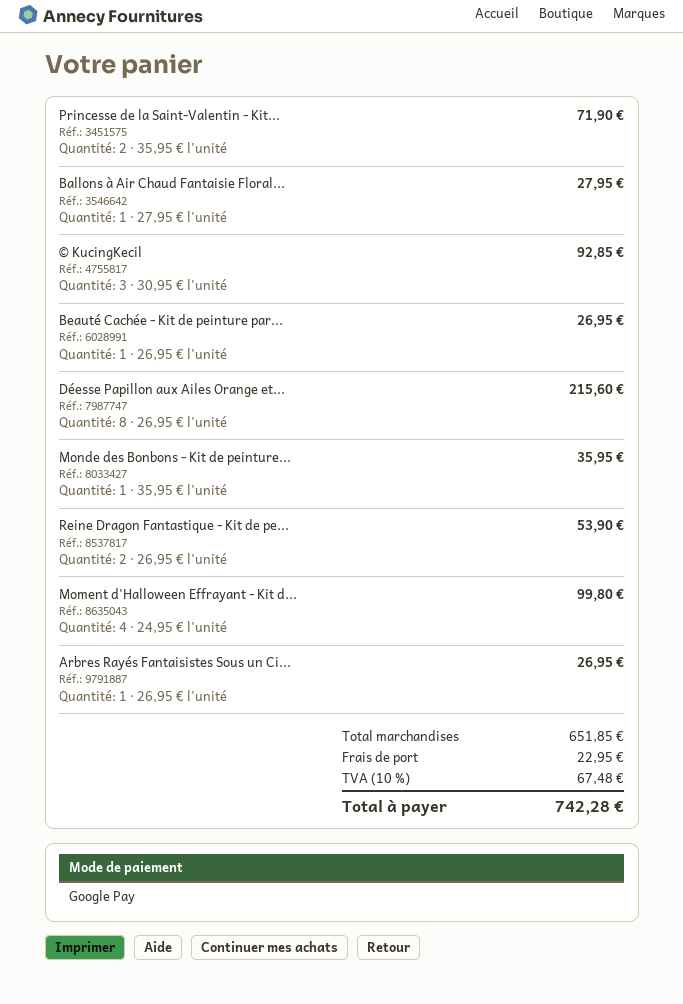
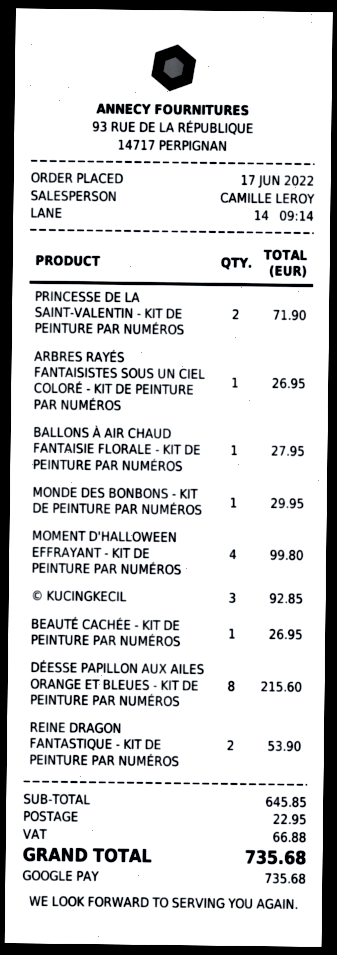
Monde des Bonbons - Kit de peinture...: 1 for 35.95 -> 1 for 29.95
subtotal: 651.85 -> 645.85
tax: 67.48 -> 66.88
total: 742.28 -> 735.68

